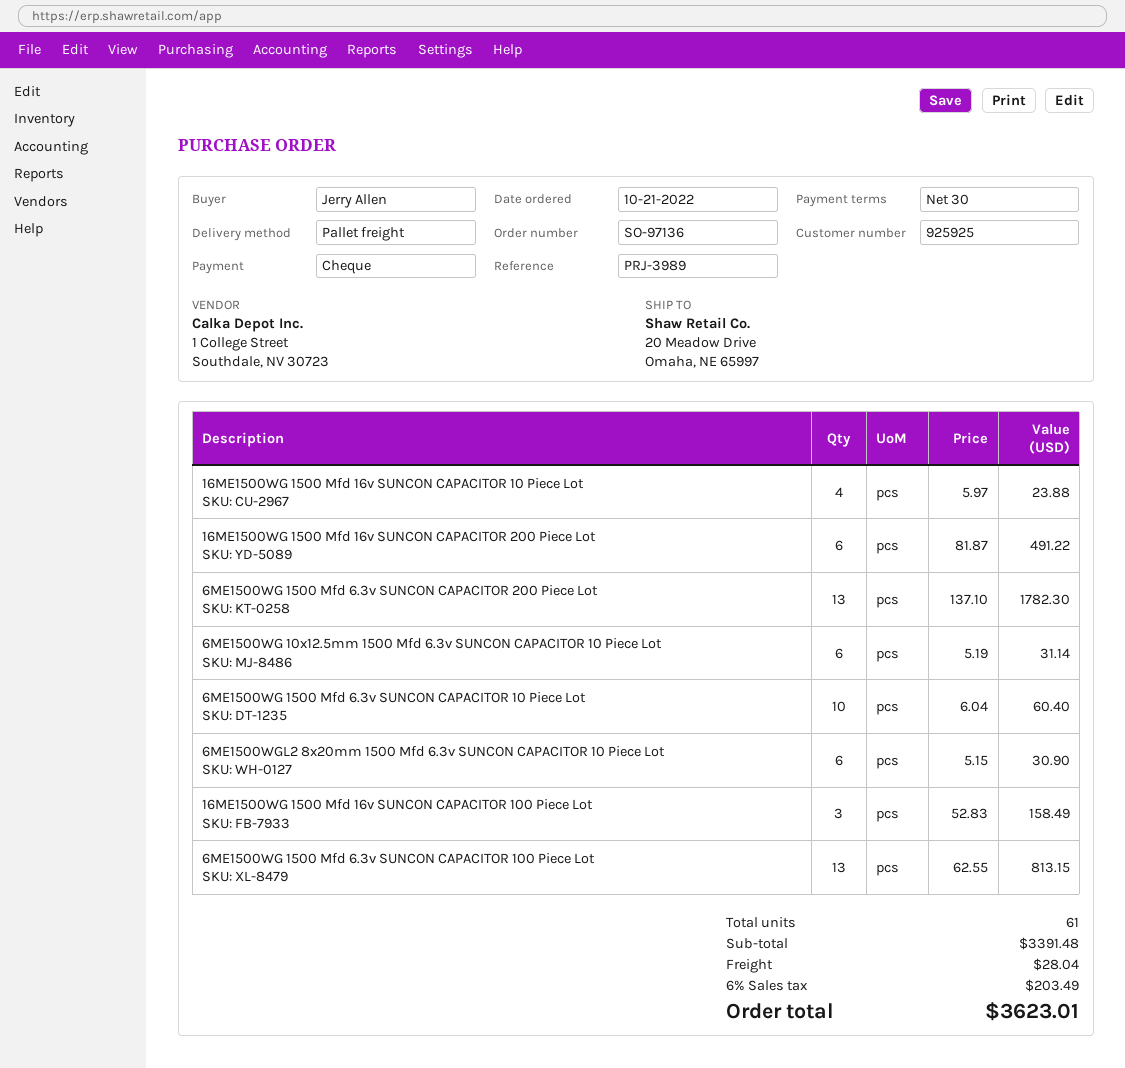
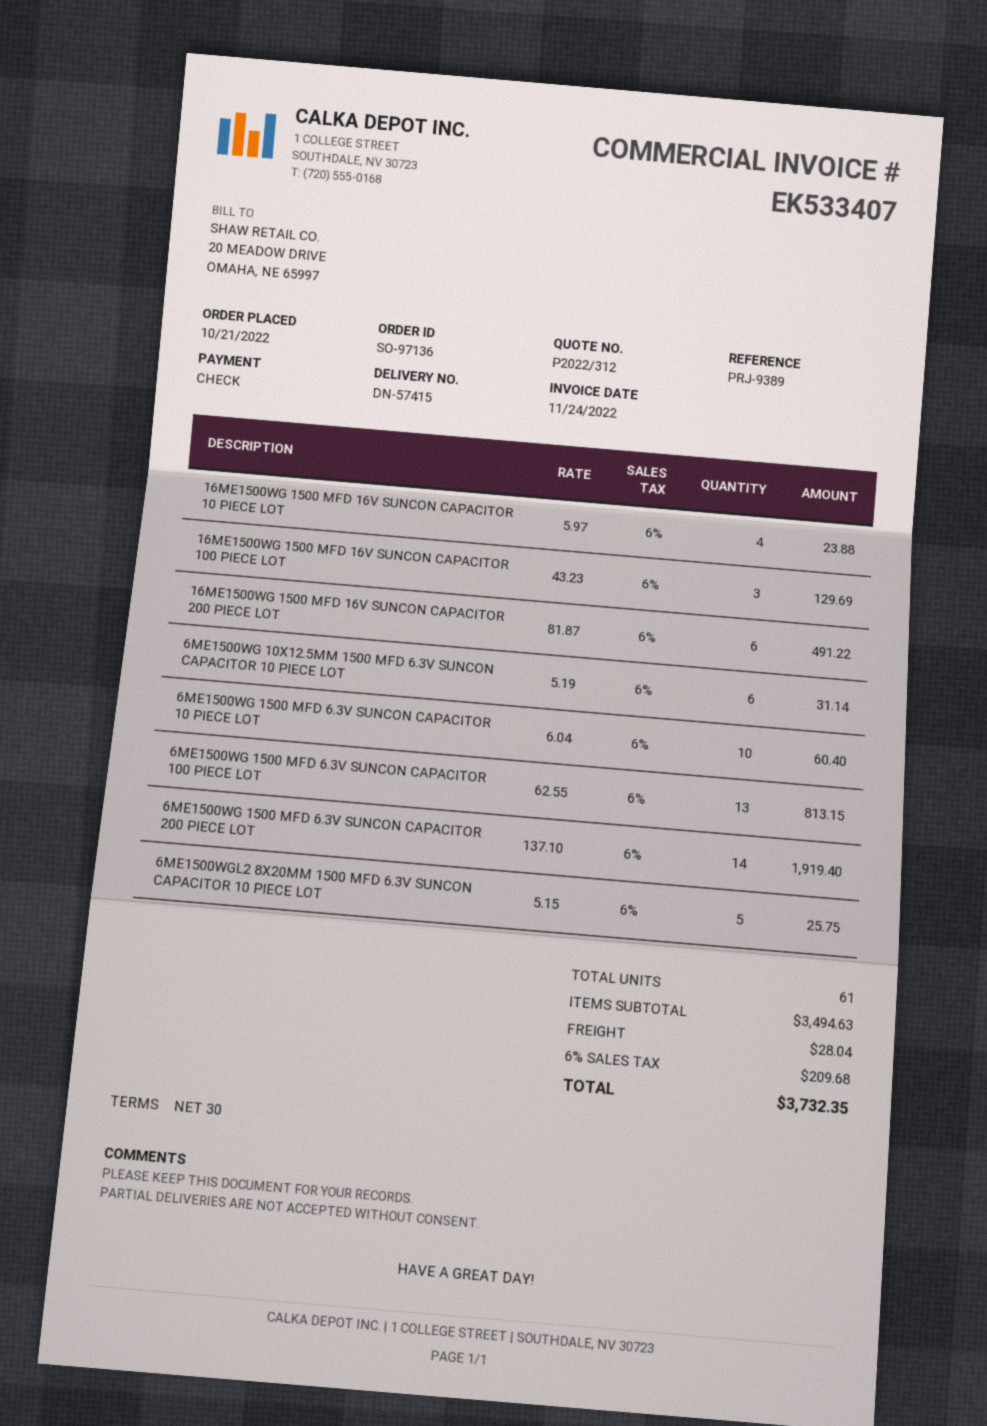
reference: PRJ-3989 -> PRJ-9389
6ME1500WG 1500 Mfd 6.3v SUNCON CAPACITOR 200 Piece Lot: 13 x 137.10 = 1782.30 -> 14 x 137.10 = 1919.40
6ME1500WGL2 8x20mm 1500 Mfd 6.3v SUNCON CAPACITOR 10 Piece Lot: 6 x 5.15 = 30.90 -> 5 x 5.15 = 25.75
16ME1500WG 1500 Mfd 16v SUNCON CAPACITOR 100 Piece Lot: 3 x 52.83 = 158.49 -> 3 x 43.23 = 129.69
subtotal: 3391.48 -> 3494.63
tax: 6% = 203.49 -> 6% = 209.68
total: 3623.01 -> 3732.35

